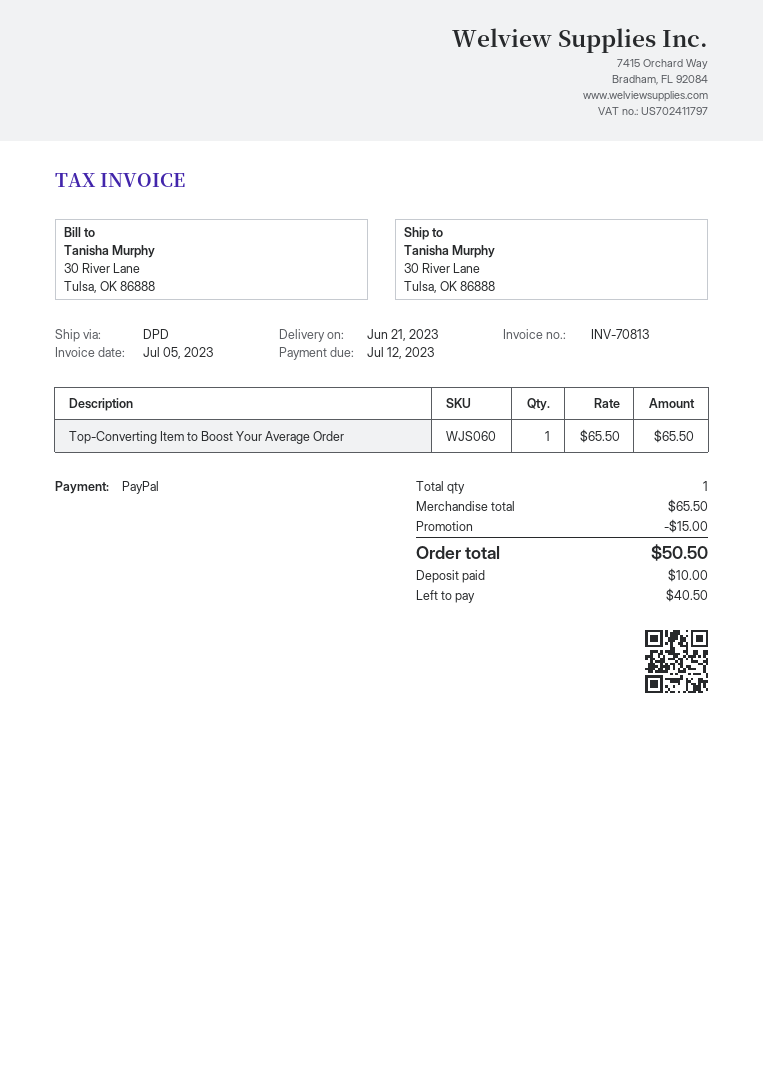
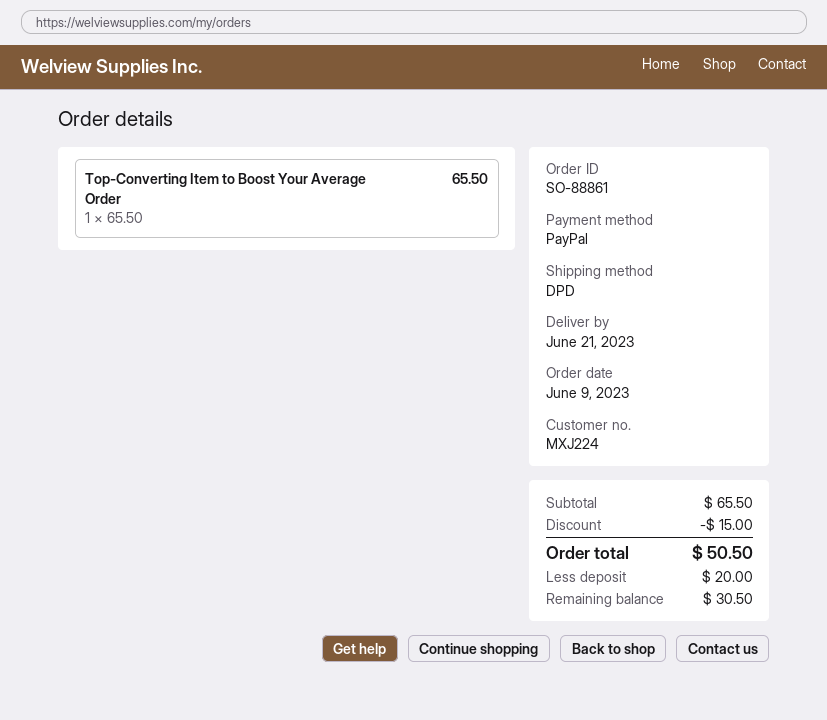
deposit: 10.00 -> 20.00
balance: 40.50 -> 30.50

